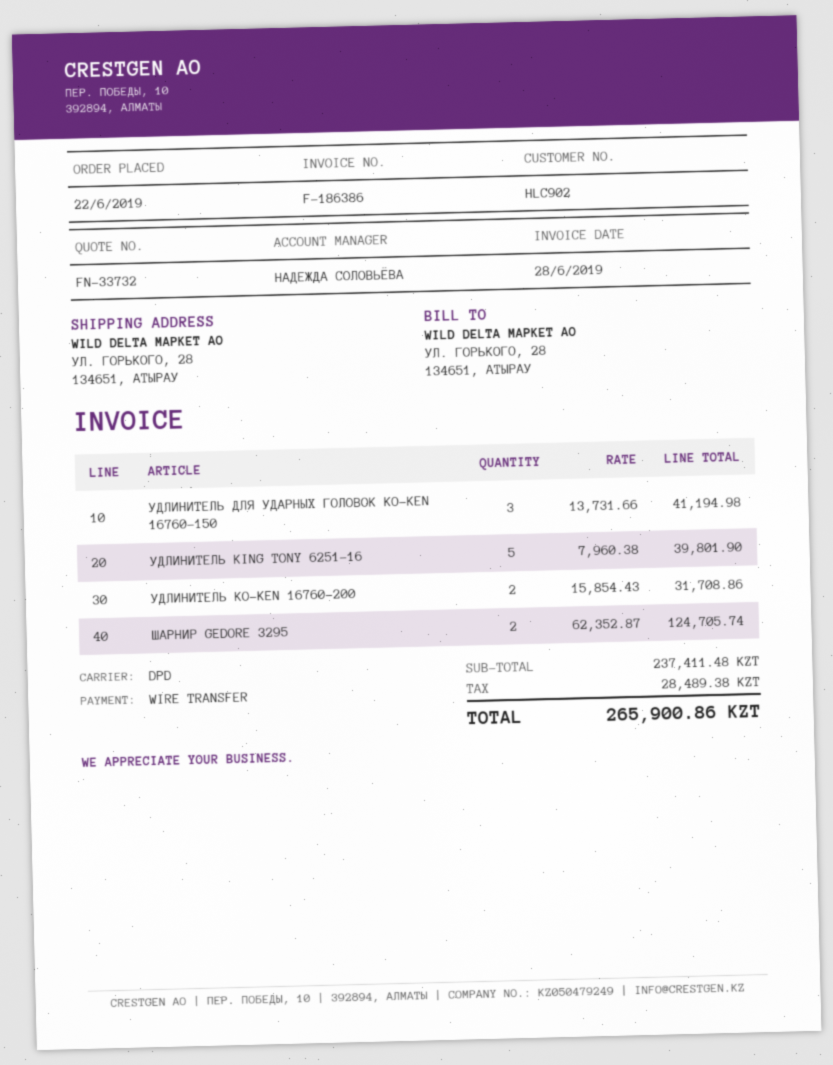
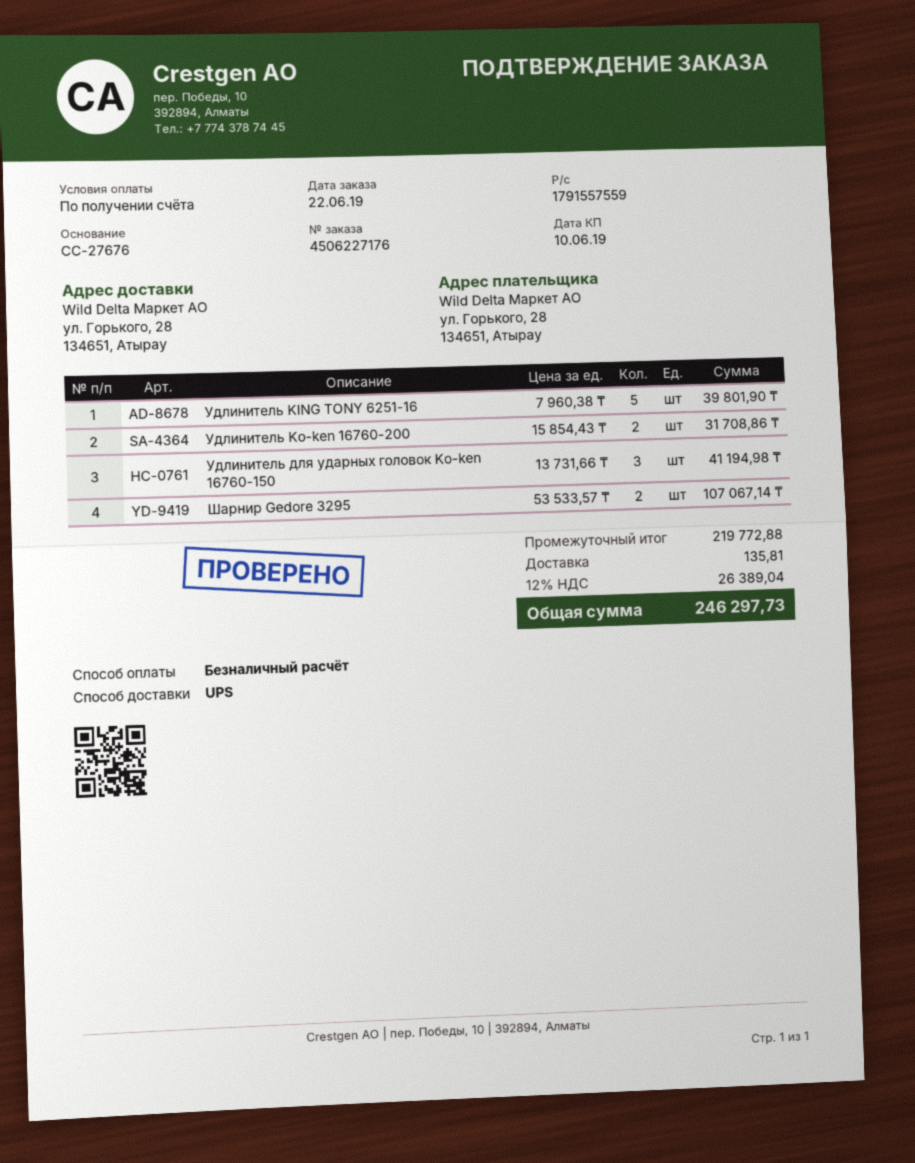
shipping method: DPD -> UPS
ШАРНИР GEDORE 3295: 2 x 62352.87 = 124705.74 -> 2 x 53533.57 = 107067.14
subtotal: 237411.48 -> 219772.88
shipping: none -> 135.81
tax: 28489.38 -> 26389.04
total: 265900.86 -> 246297.73

